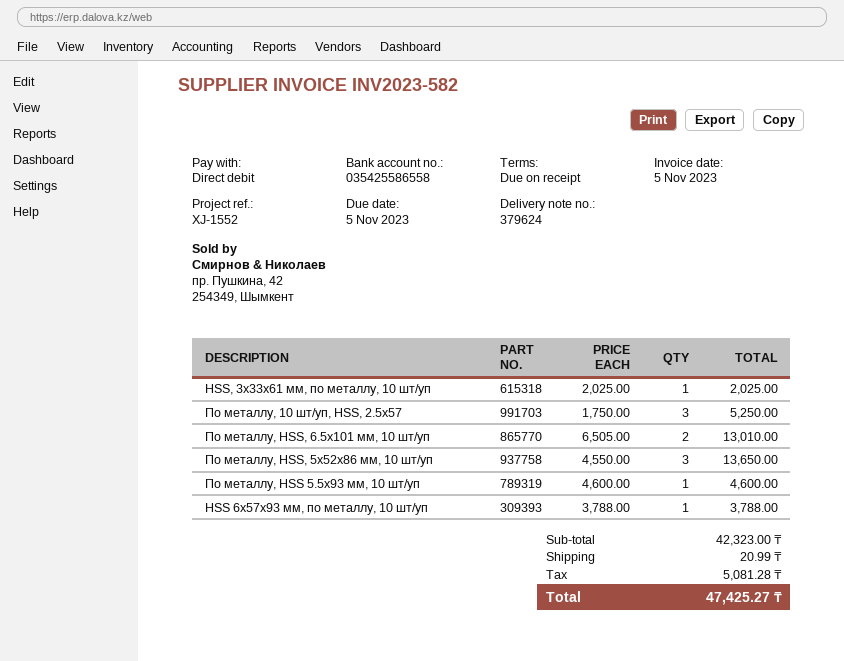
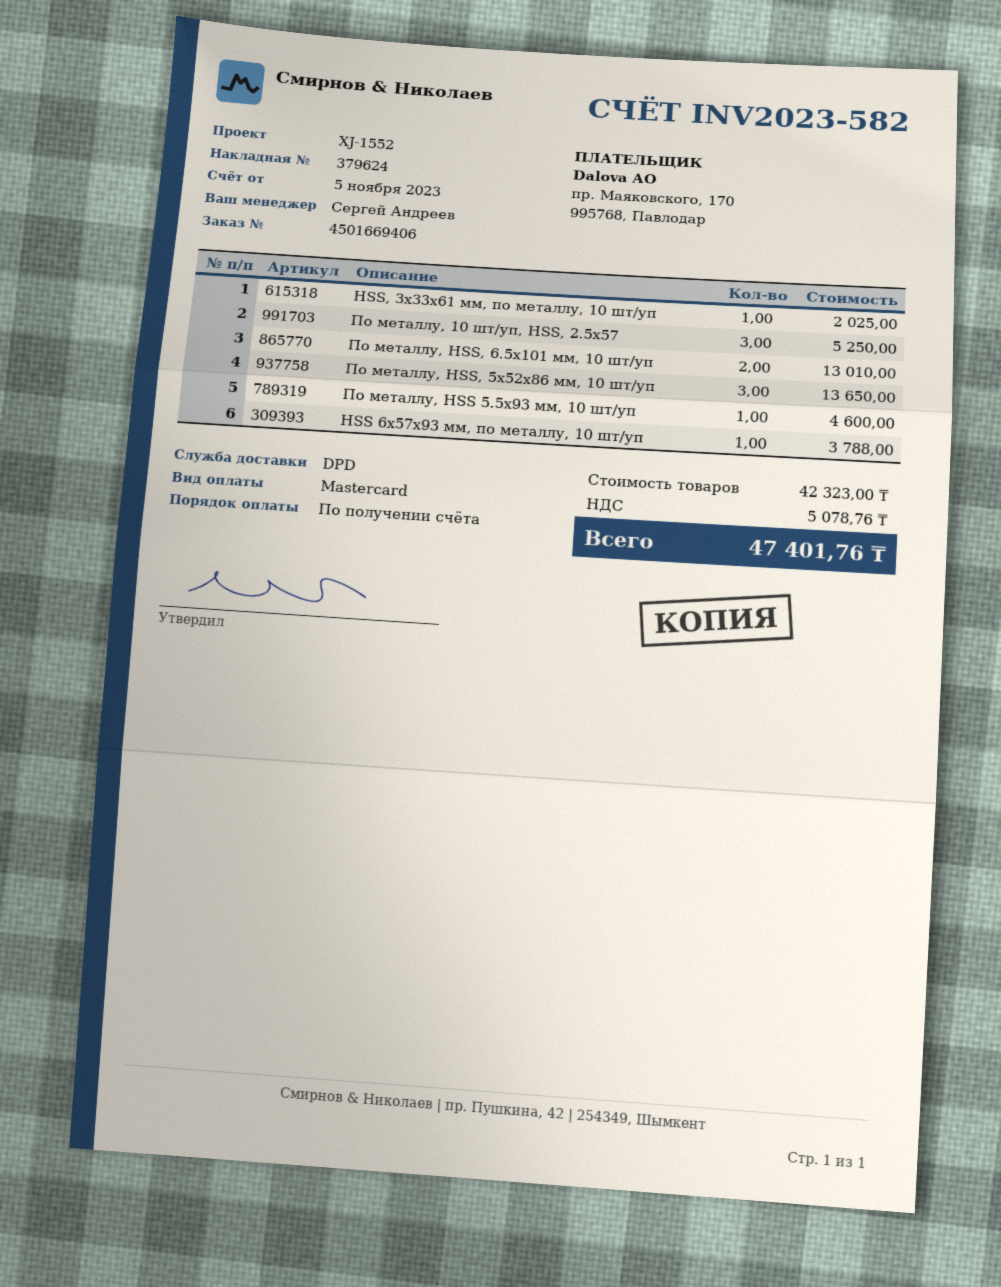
payment method: direct debit -> Mastercard
shipping: 20.99 -> none
tax: 5081.28 -> 5078.76
total: 47425.27 -> 47401.76

